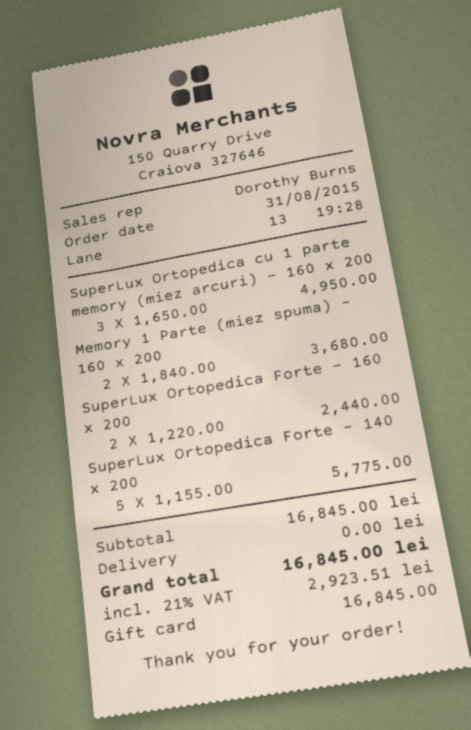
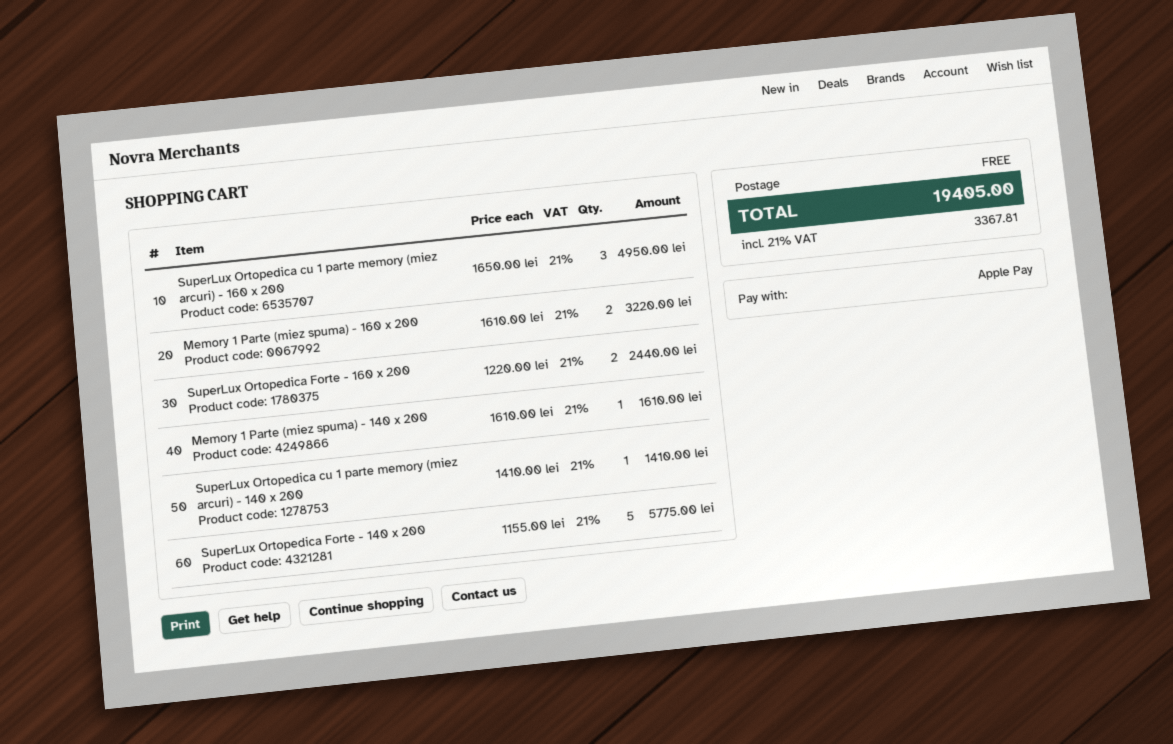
payment method: gift card -> Apple Pay
Memory 1 Parte (miez spuma) - 160 x 200: 2 x 1840.00 = 3680.00 -> 2 x 1610.00 = 3220.00
Memory 1 Parte (miez spuma) - 140 x 200: none -> 1 x 1610.00 = 1610.00
SuperLux Ortopedica cu 1 parte memory (miez arcuri) - 140 x 200: none -> 1 x 1410.00 = 1410.00
tax: 21% = 2923.51 -> 21% = 3367.81
total: 16845.00 -> 19405.00

